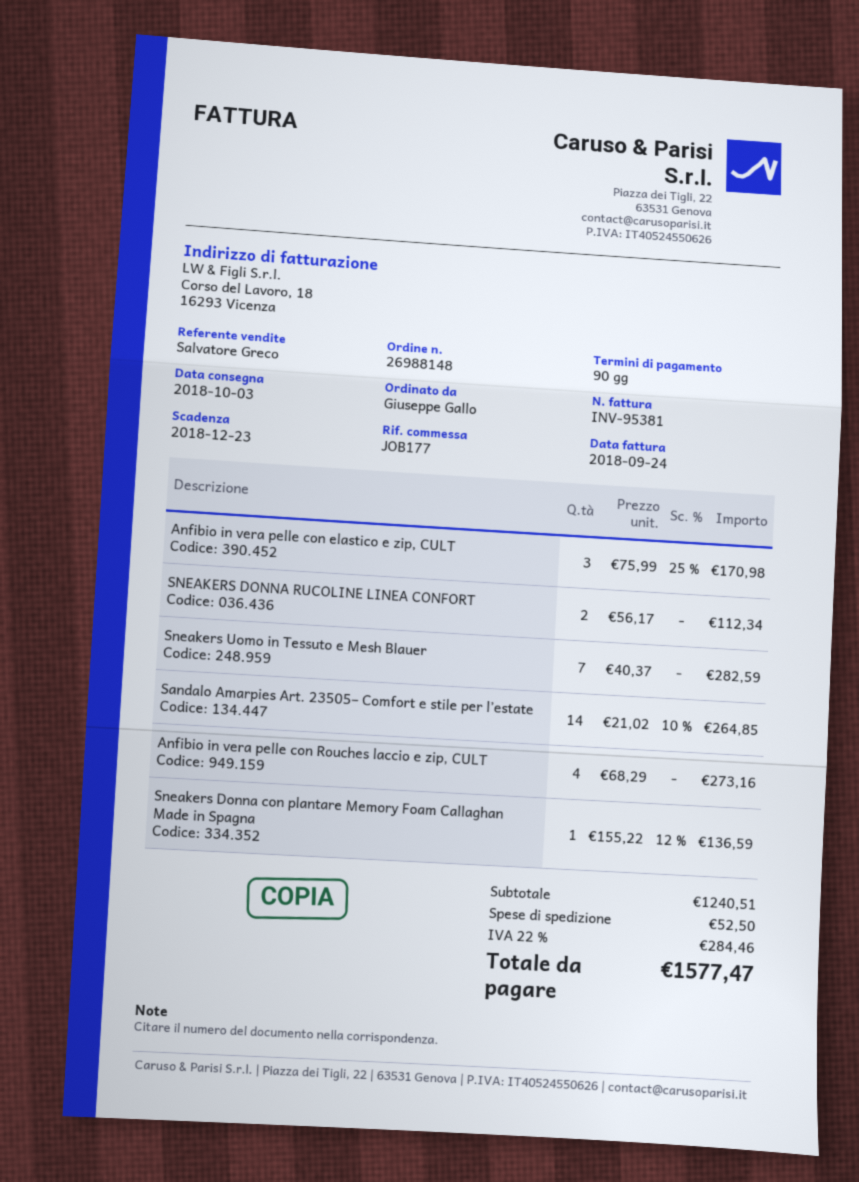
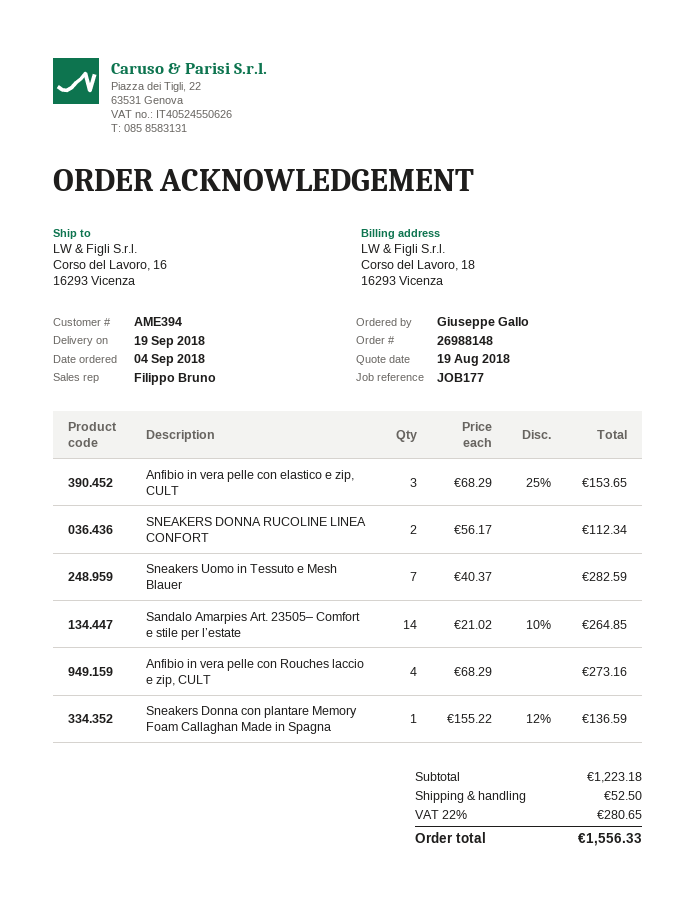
delivery date: 2018-10-03 -> 2018-09-19
sales rep: Salvatore Greco -> Filippo Bruno
Anfibio in vera pelle con elastico e zip, CULT: 3 x 75.99 - 25% = 170.98 -> 3 x 68.29 - 25% = 153.65
subtotal: 1240.51 -> 1223.18
tax: 22% = 284.46 -> 22% = 280.65
total: 1577.47 -> 1556.33

